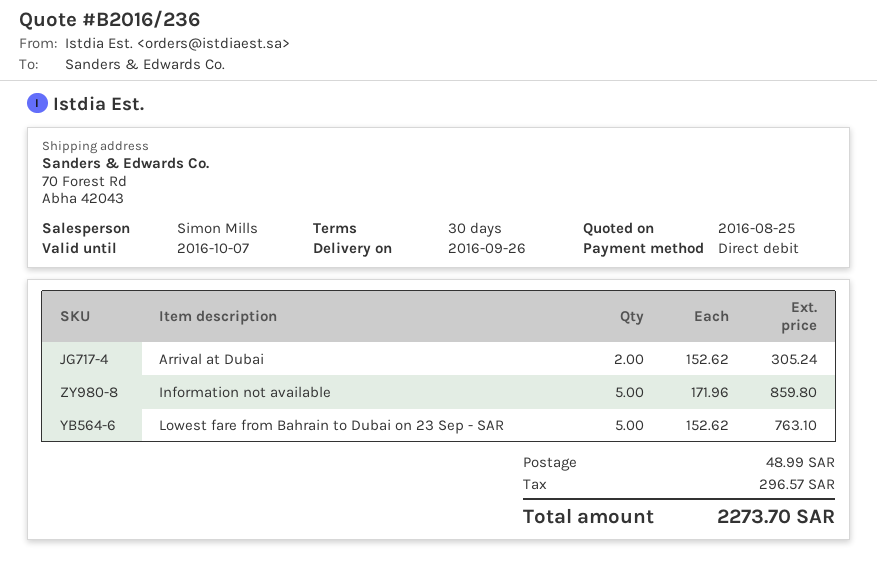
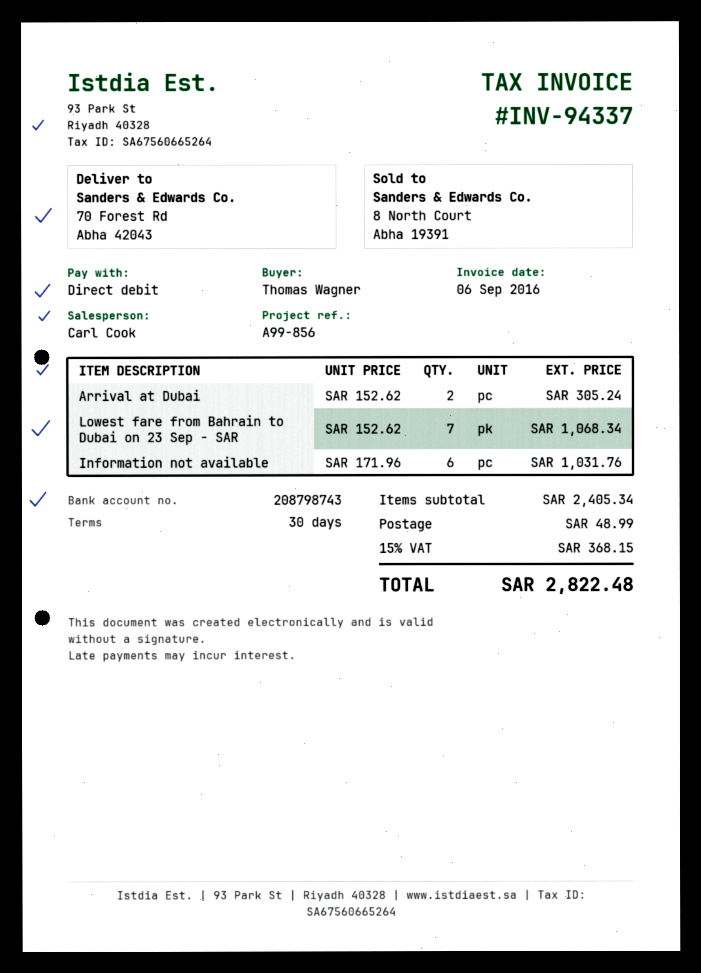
sales rep: Simon Mills -> Carl Cook
Information not available: 5 x 171.96 = 859.80 -> 6 x 171.96 = 1031.76
Lowest fare from Bahrain to Dubai on 23 Sep - SAR: 5 x 152.62 = 763.10 -> 7 x 152.62 = 1068.34
tax: 296.57 -> 368.15
total: 2273.70 -> 2822.48

